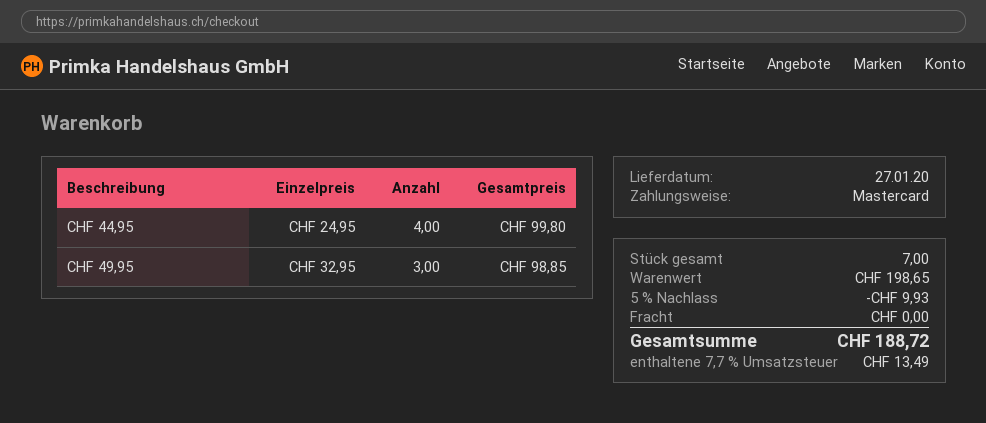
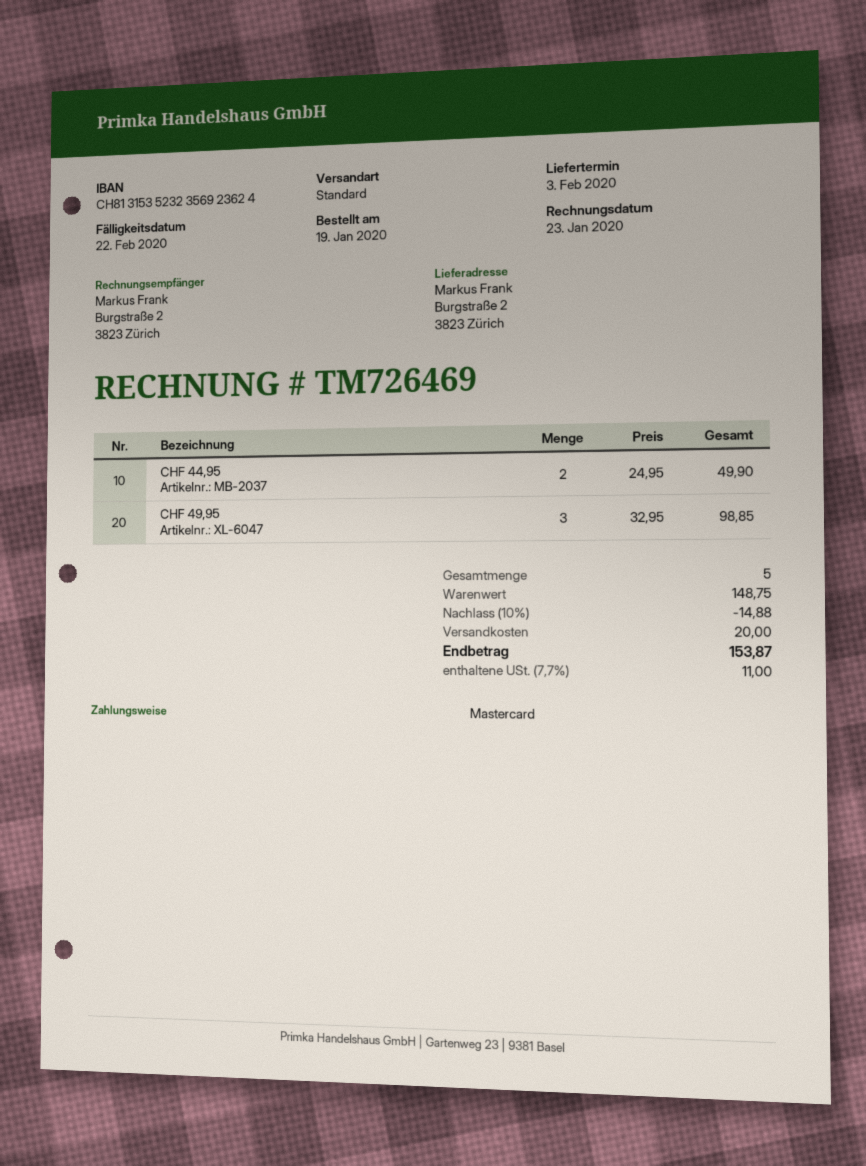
delivery date: 2020-01-27 -> 2020-02-03
CHF 44,95: 4 x 24.95 = 99.80 -> 2 x 24.95 = 49.90
total quantity: 7 -> 5
subtotal: 198.65 -> 148.75
discount: 5% = 9.93 -> 10% = 14.88
shipping: 0.00 -> 20.00
tax: 7.7% = 13.49 -> 7.7% = 11.00
total: 188.72 -> 153.87

